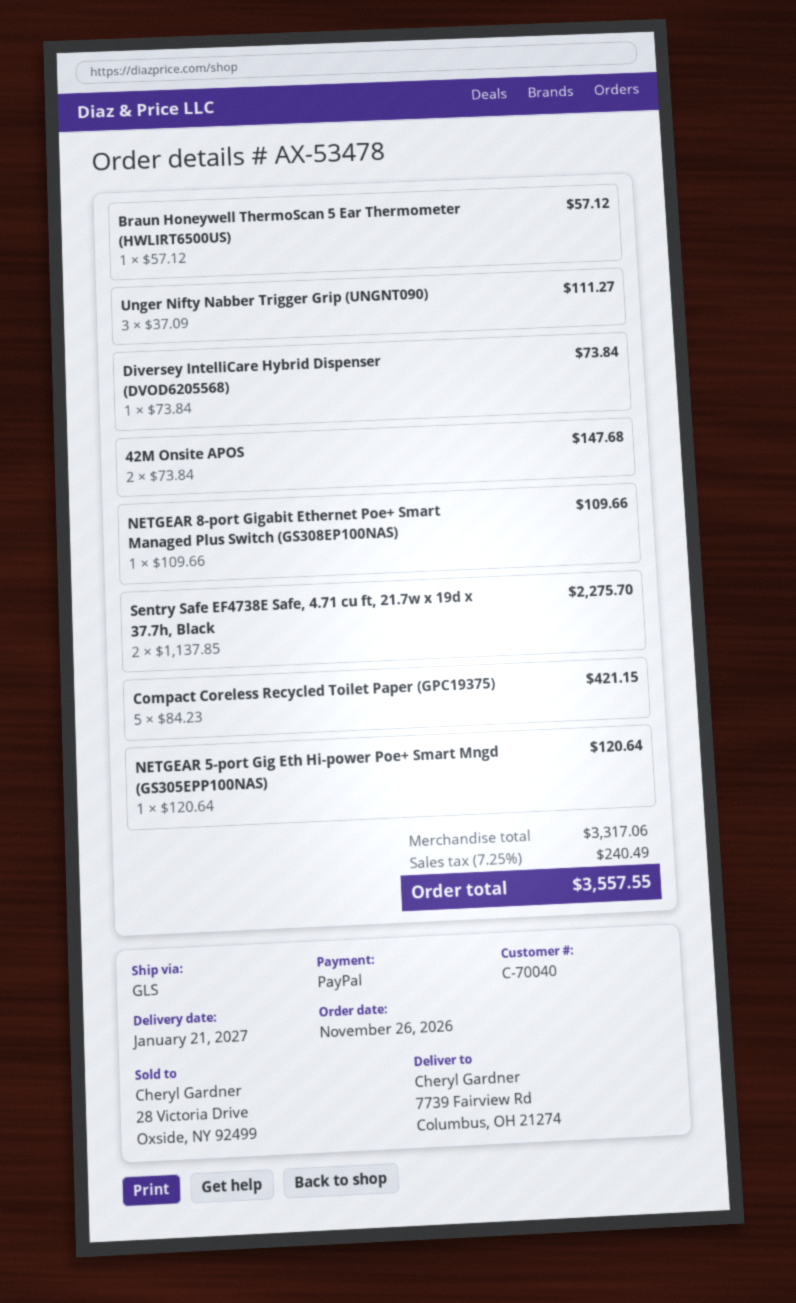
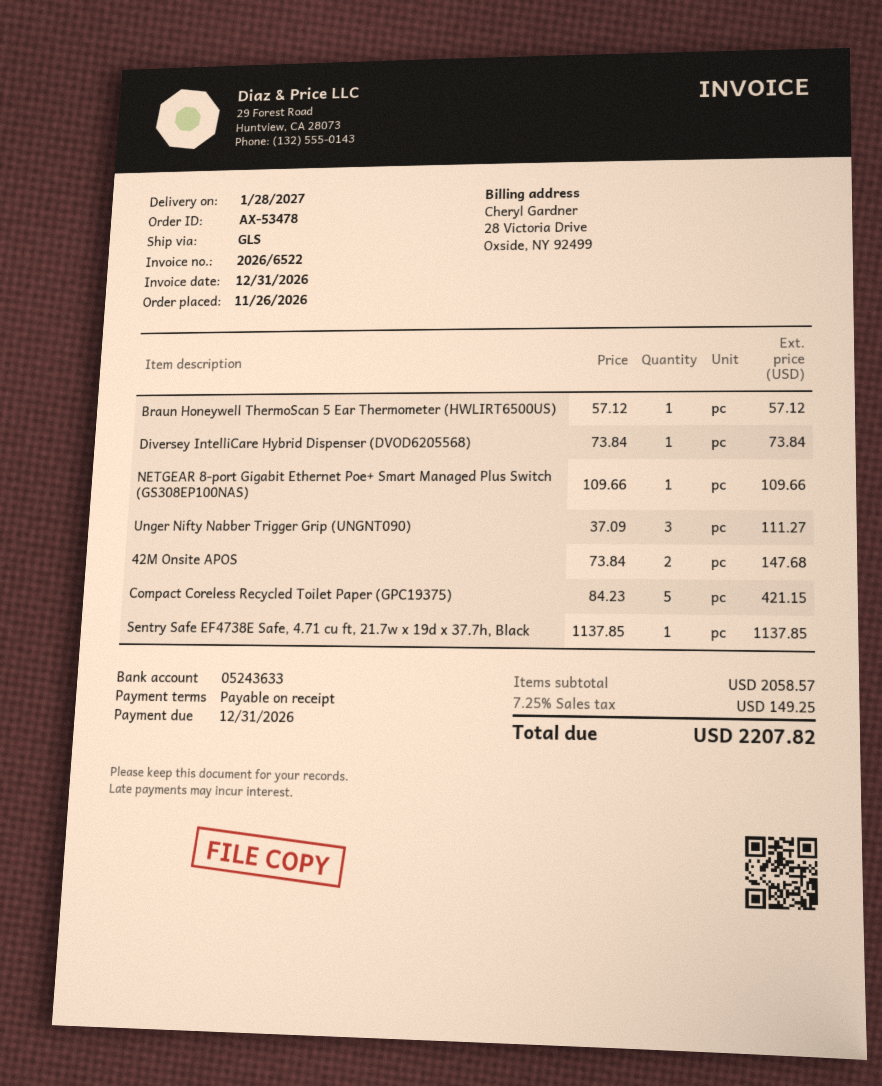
delivery date: 2027-01-21 -> 2027-01-28
Sentry Safe EF4738E Safe, 4.71 cu ft, 21.7w x 19d x 37.7h, Black: 2 x 1137.85 = 2275.70 -> 1 x 1137.85 = 1137.85
NETGEAR 5-port Gig Eth Hi-power Poe+ Smart Mngd (GS305EPP100NAS): 1 x 120.64 = 120.64 -> none
subtotal: 3317.06 -> 2058.57
tax: 7.25% = 240.49 -> 7.25% = 149.25
total: 3557.55 -> 2207.82

